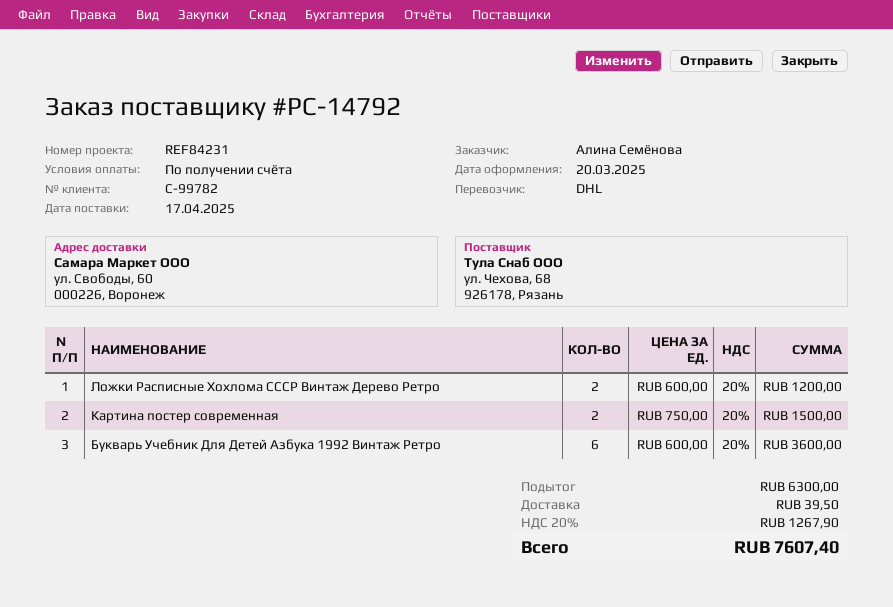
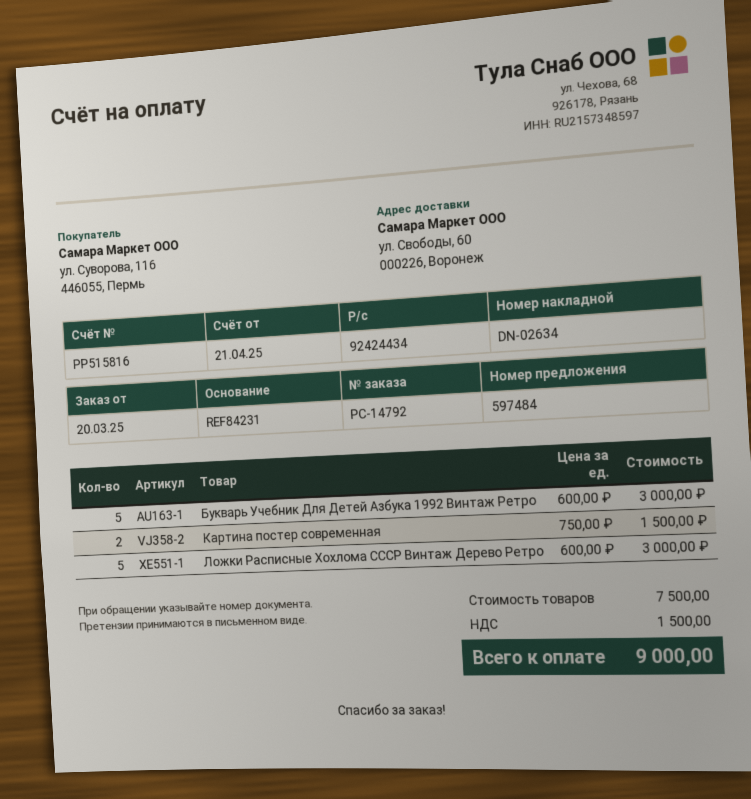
Ложки Расписные Хохлома СССР Винтаж Дерево Ретро: 2 x 600.00 = 1200.00 -> 5 x 600.00 = 3000.00
Букварь Учебник Для Детей Азбука 1992 Винтаж Ретро: 6 x 600.00 = 3600.00 -> 5 x 600.00 = 3000.00
subtotal: 6300.00 -> 7500.00
shipping: 39.50 -> none
tax: 1267.90 -> 1500.00
total: 7607.40 -> 9000.00

